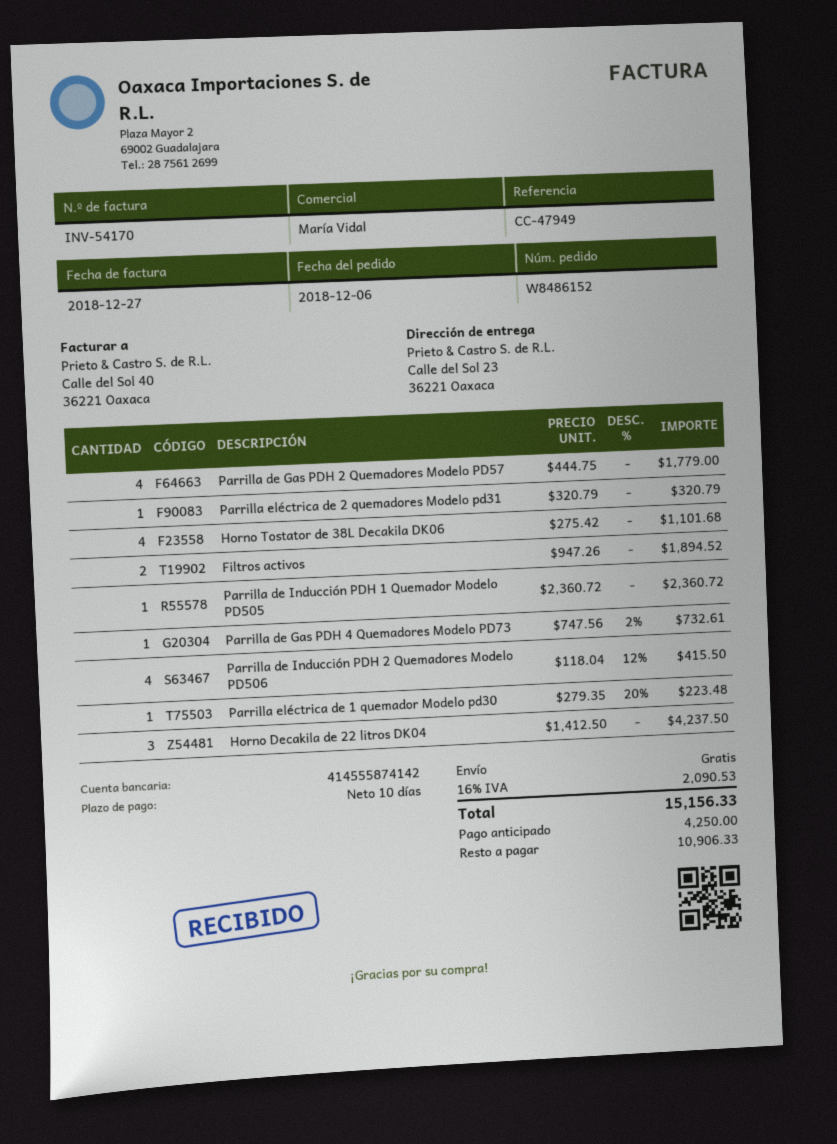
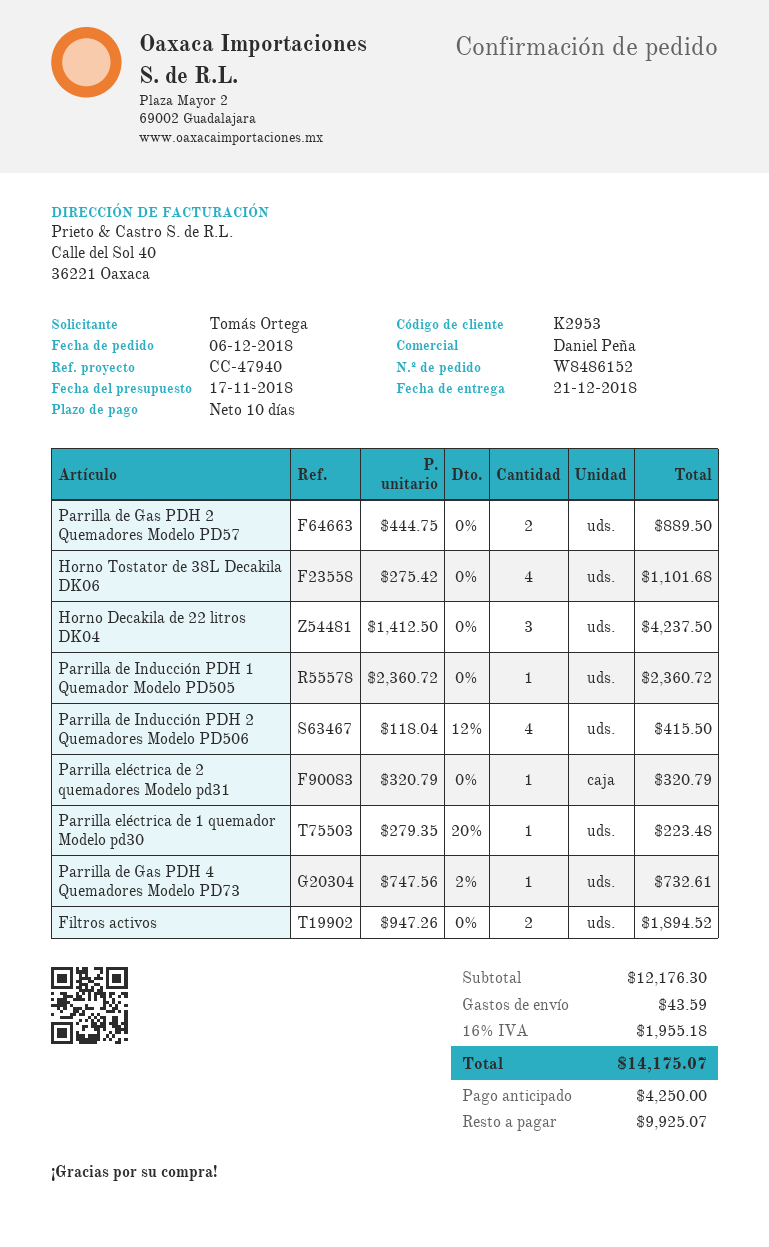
reference: CC-47949 -> CC-47940
sales rep: María Vidal -> Daniel Peña
Parrilla de Gas PDH 2 Quemadores Modelo PD57: 4 x 444.75 = 1779.00 -> 2 x 444.75 = 889.50
shipping: 0.00 -> 43.59
tax: 16% = 2090.53 -> 16% = 1955.18
total: 15156.33 -> 14175.07
balance: 10906.33 -> 9925.07

